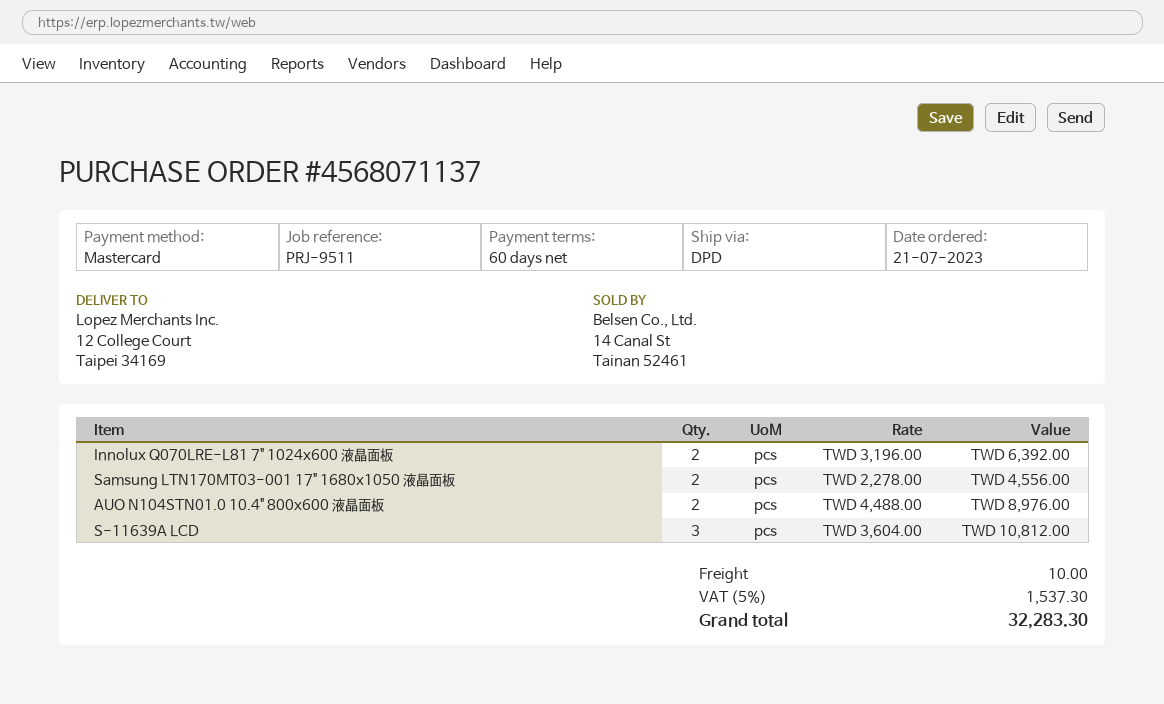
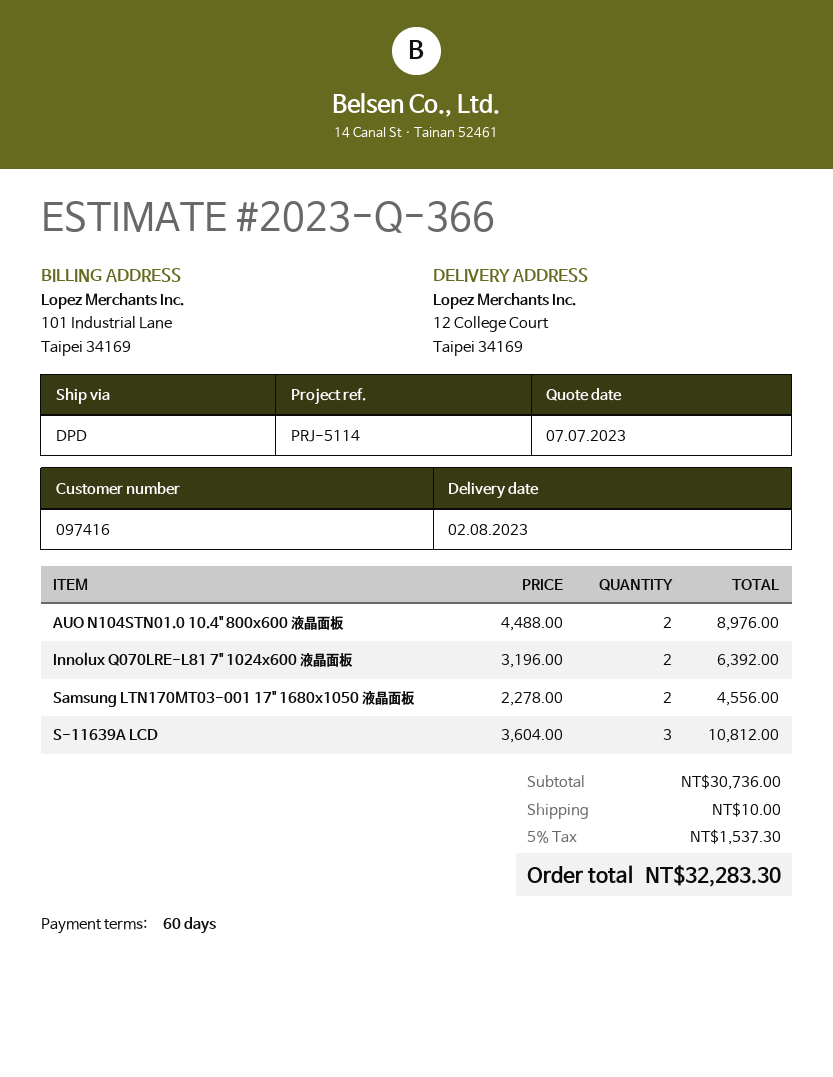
reference: PRJ-9511 -> PRJ-5114

